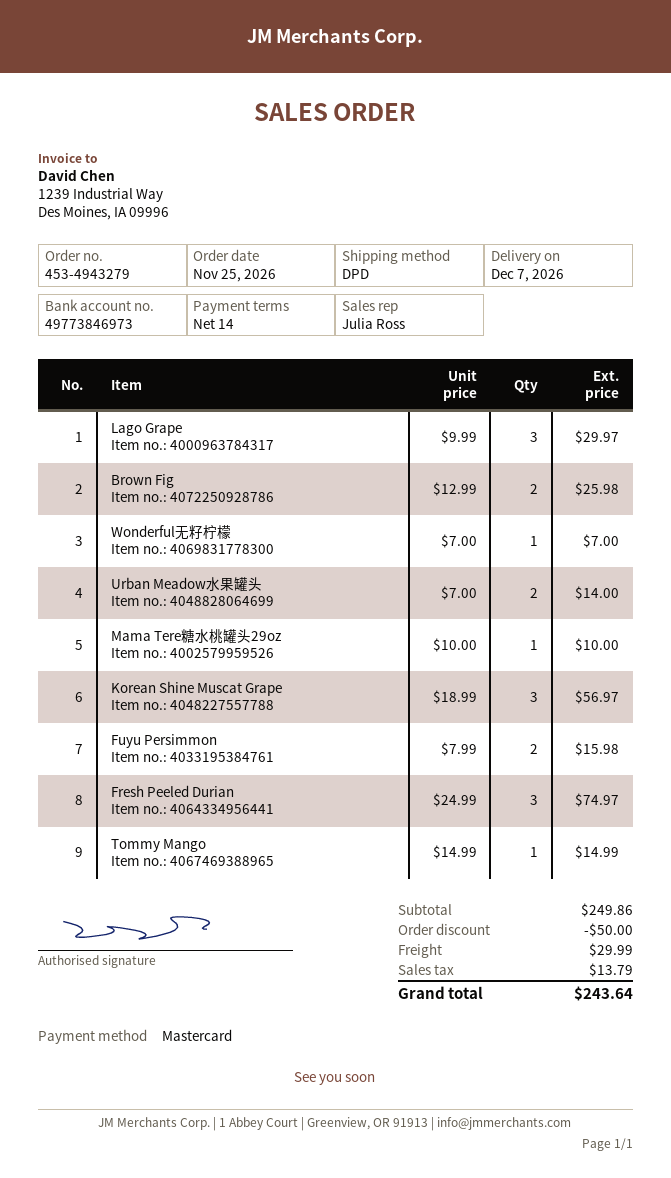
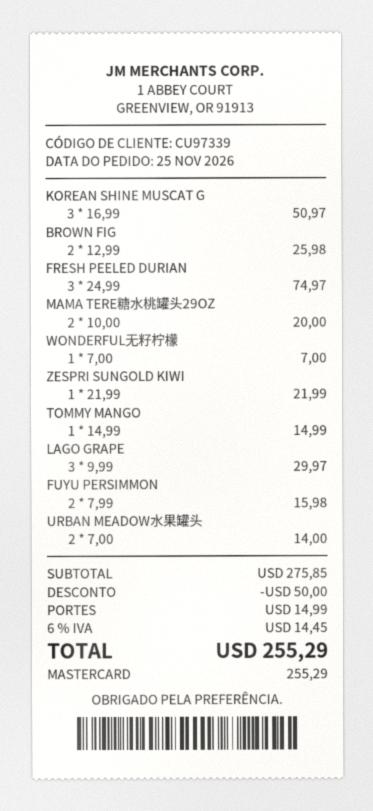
Mama Tere糖水桃罐头29oz: 1 x 10.00 = 10.00 -> 2 x 10.00 = 20.00
Korean Shine Muscat Grape: 3 x 18.99 = 56.97 -> 3 x 16.99 = 50.97
ZESPRI SUNGOLD KIWI: none -> 1 x 21.99 = 21.99
subtotal: 249.86 -> 275.85
shipping: 29.99 -> 14.99
tax: 13.79 -> 14.45
total: 243.64 -> 255.29

